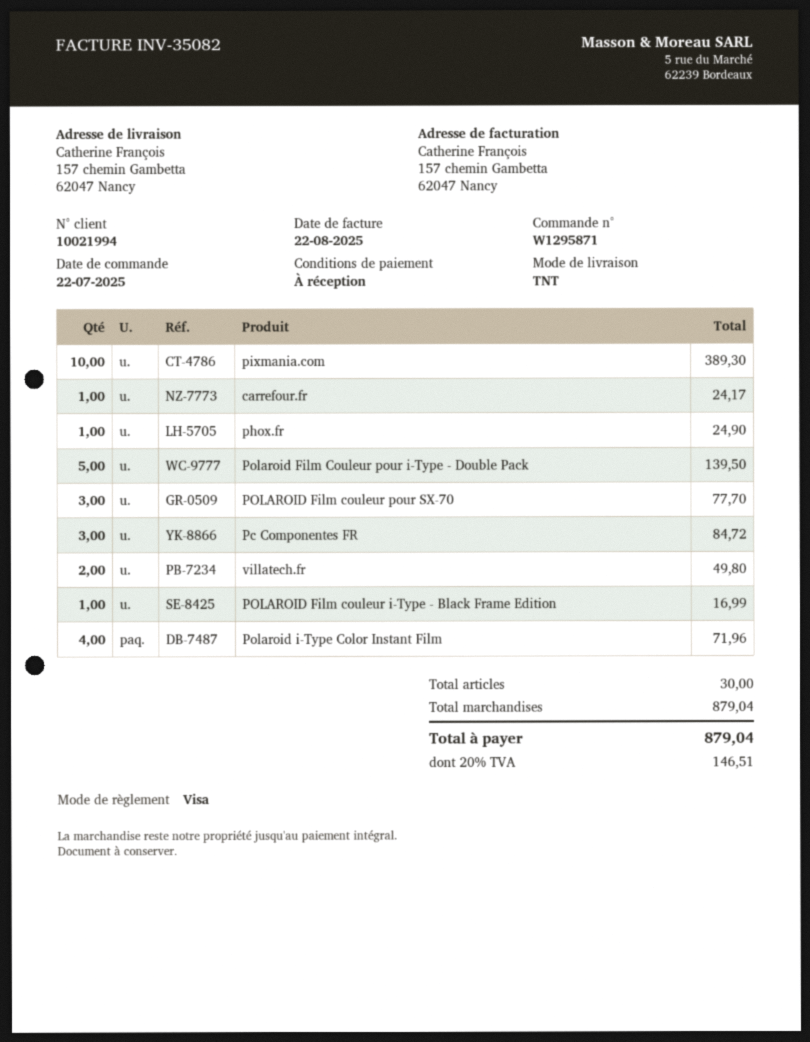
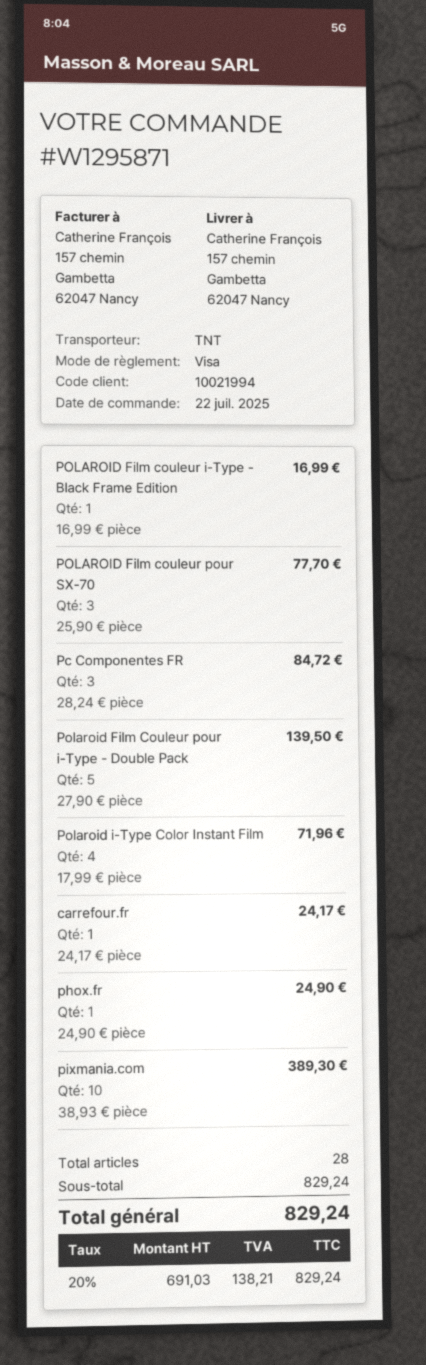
villatech.fr: 2 for 49.80 -> none
total quantity: 30 -> 28
subtotal: 879.04 -> 829.24
tax: 20% = 146.51 -> 20% = 138.21
total: 879.04 -> 829.24

